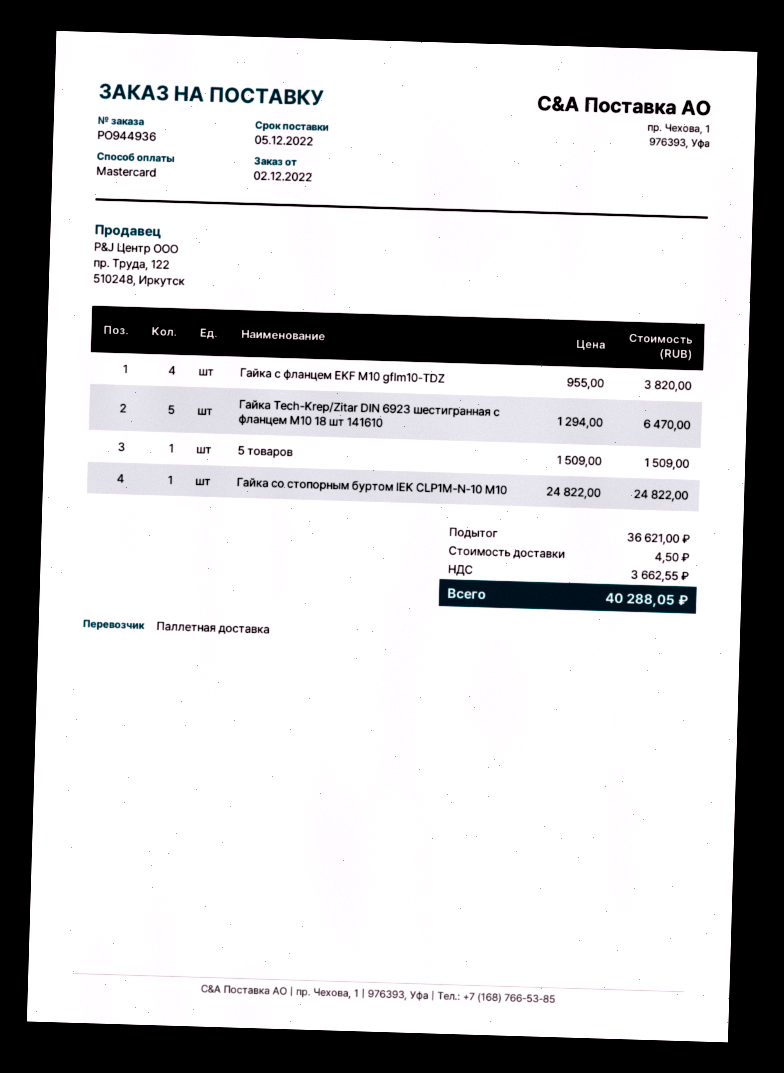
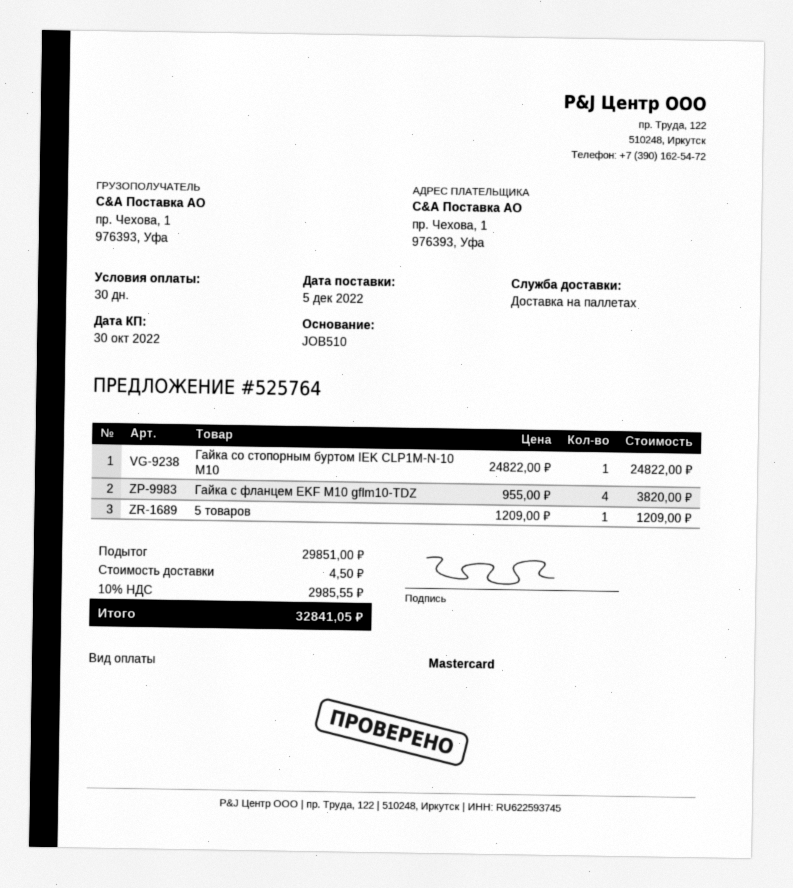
Гайка Tech-Krep/Zitar DIN 6923 шестигранная с фланцем М10 18 шт 141610: 5 x 1294.00 = 6470.00 -> none
5 товаров: 1 x 1509.00 = 1509.00 -> 1 x 1209.00 = 1209.00
subtotal: 36621.00 -> 29851.00
tax: 3662.55 -> 2985.55
total: 40288.05 -> 32841.05

